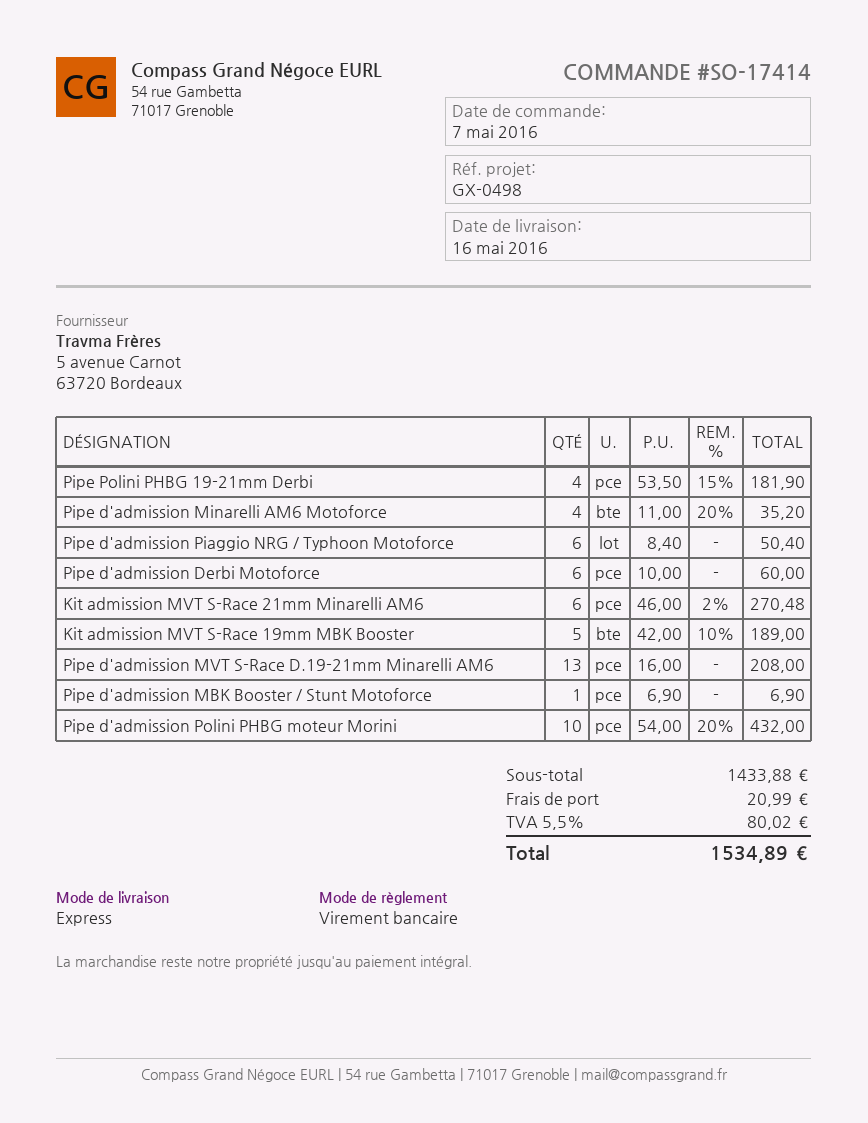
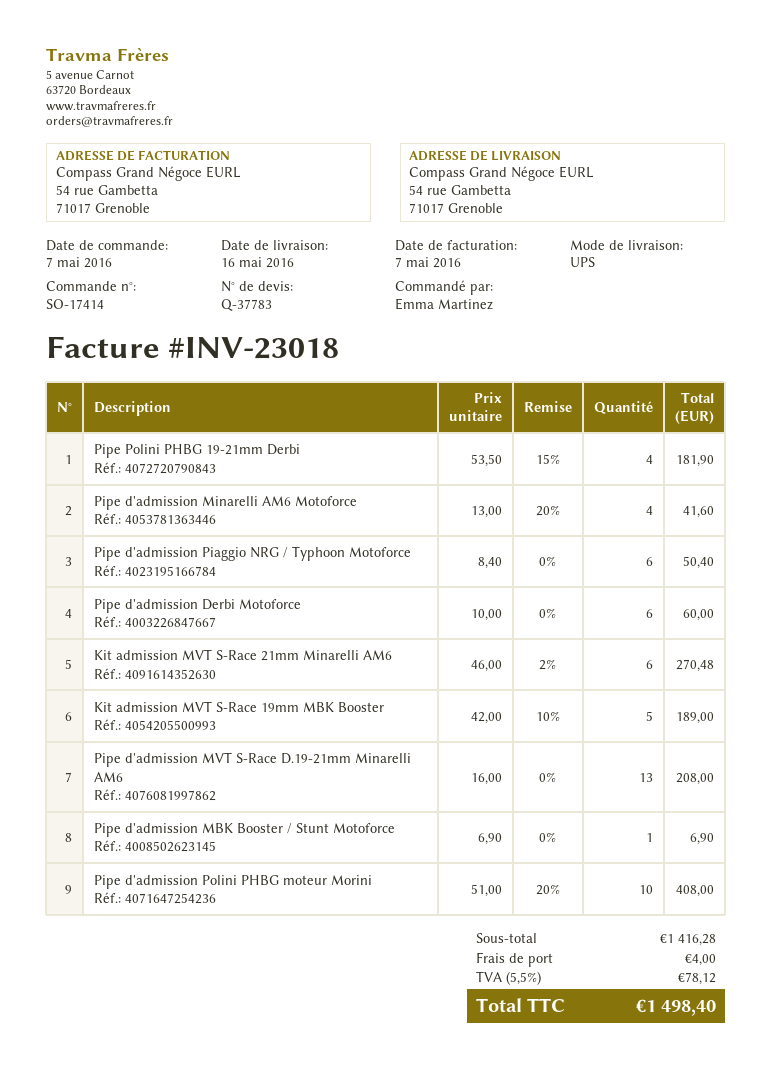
shipping method: express -> UPS
Pipe d'admission Minarelli AM6 Motoforce: 4 x 11.00 - 20% = 35.20 -> 4 x 13.00 - 20% = 41.60
Pipe d'admission Polini PHBG moteur Morini: 10 x 54.00 - 20% = 432.00 -> 10 x 51.00 - 20% = 408.00
subtotal: 1433.88 -> 1416.28
shipping: 20.99 -> 4.00
tax: 5.5% = 80.02 -> 5.5% = 78.12
total: 1534.89 -> 1498.40

